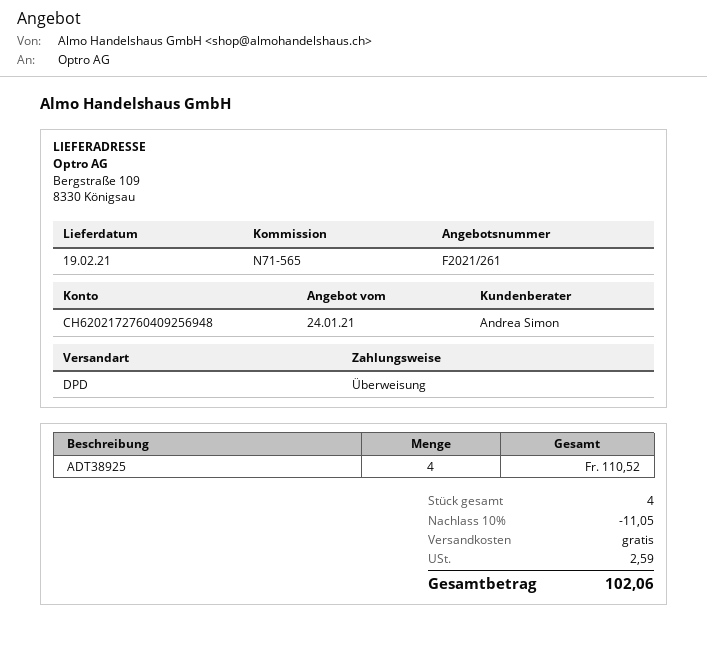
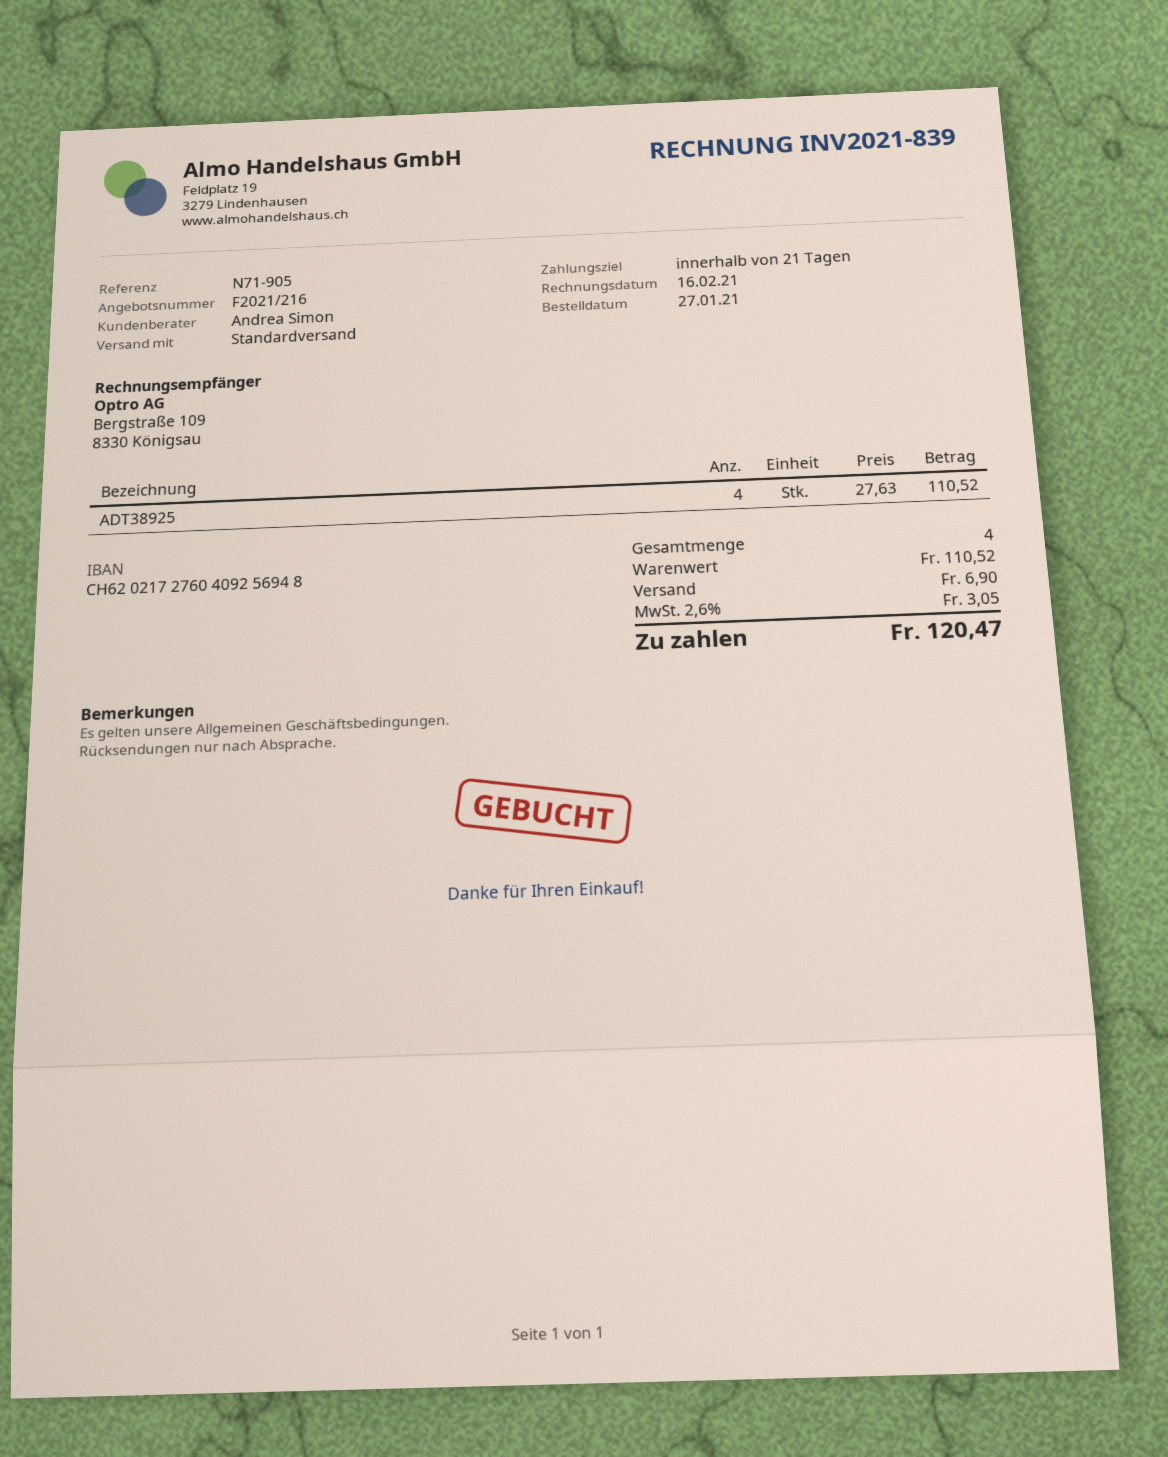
quote number: F2021/261 -> F2021/216
reference: N71-565 -> N71-905
shipping method: DPD -> standard
discount: 10% = 11.05 -> none
shipping: 0.00 -> 6.90
tax: 2.59 -> 3.05
total: 102.06 -> 120.47

